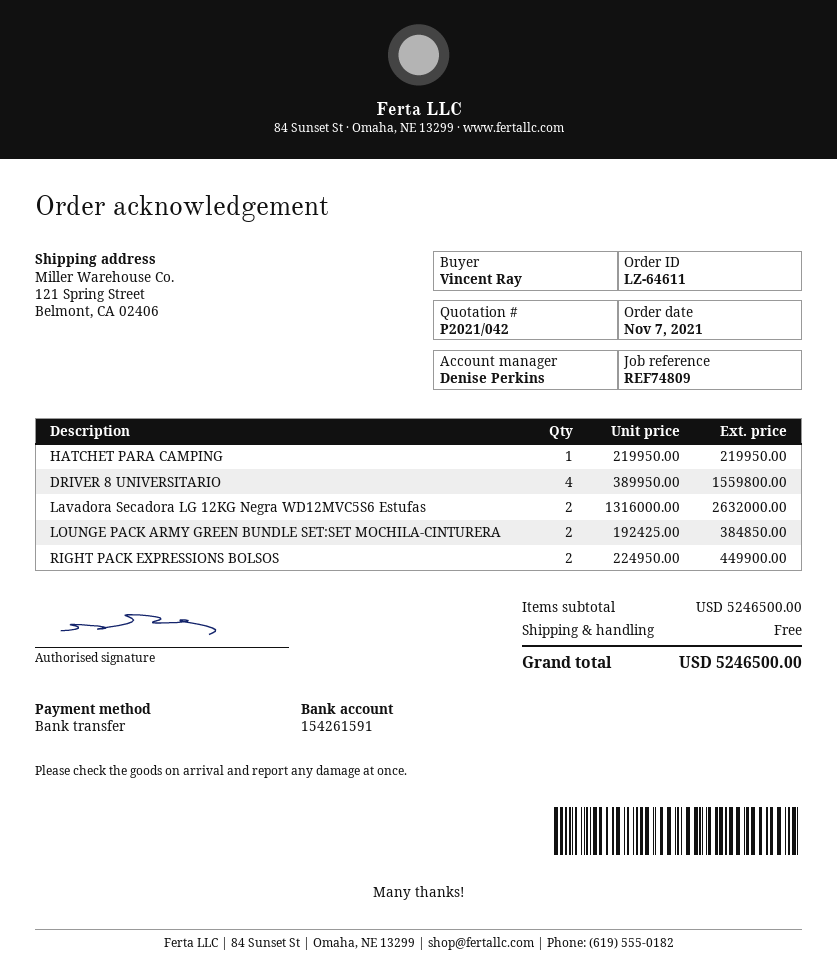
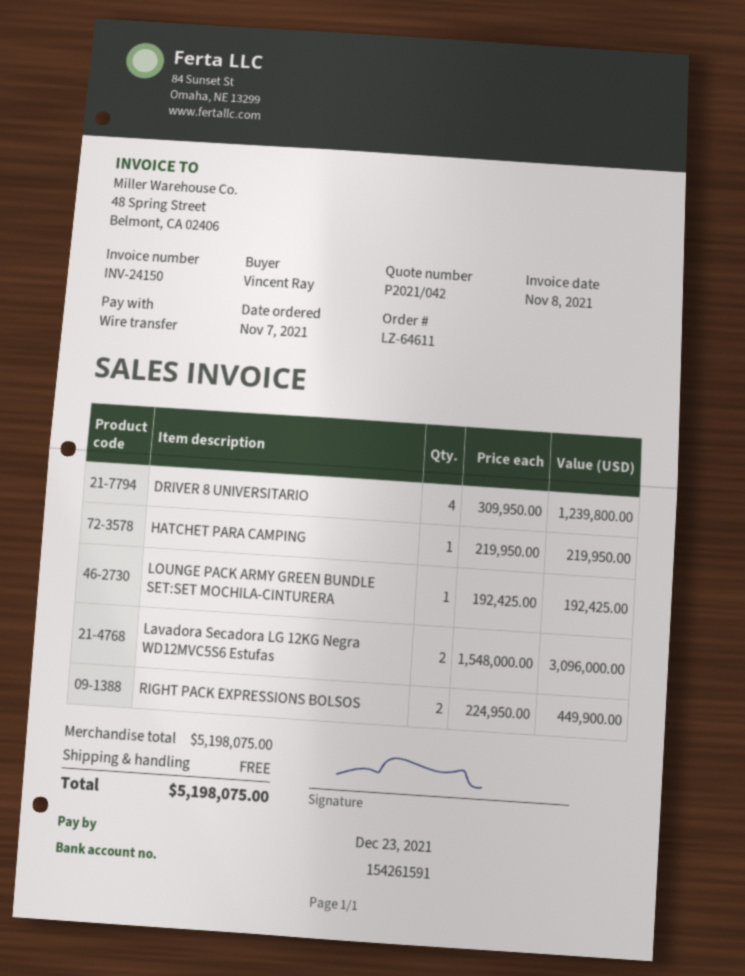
DRIVER 8 UNIVERSITARIO: 4 x 389950.00 = 1559800.00 -> 4 x 309950.00 = 1239800.00
Lavadora Secadora LG 12KG Negra WD12MVC5S6 Estufas: 2 x 1316000.00 = 2632000.00 -> 2 x 1548000.00 = 3096000.00
LOUNGE PACK ARMY GREEN BUNDLE SET:SET MOCHILA-CINTURERA: 2 x 192425.00 = 384850.00 -> 1 x 192425.00 = 192425.00
subtotal: 5246500.00 -> 5198075.00
total: 5246500.00 -> 5198075.00

